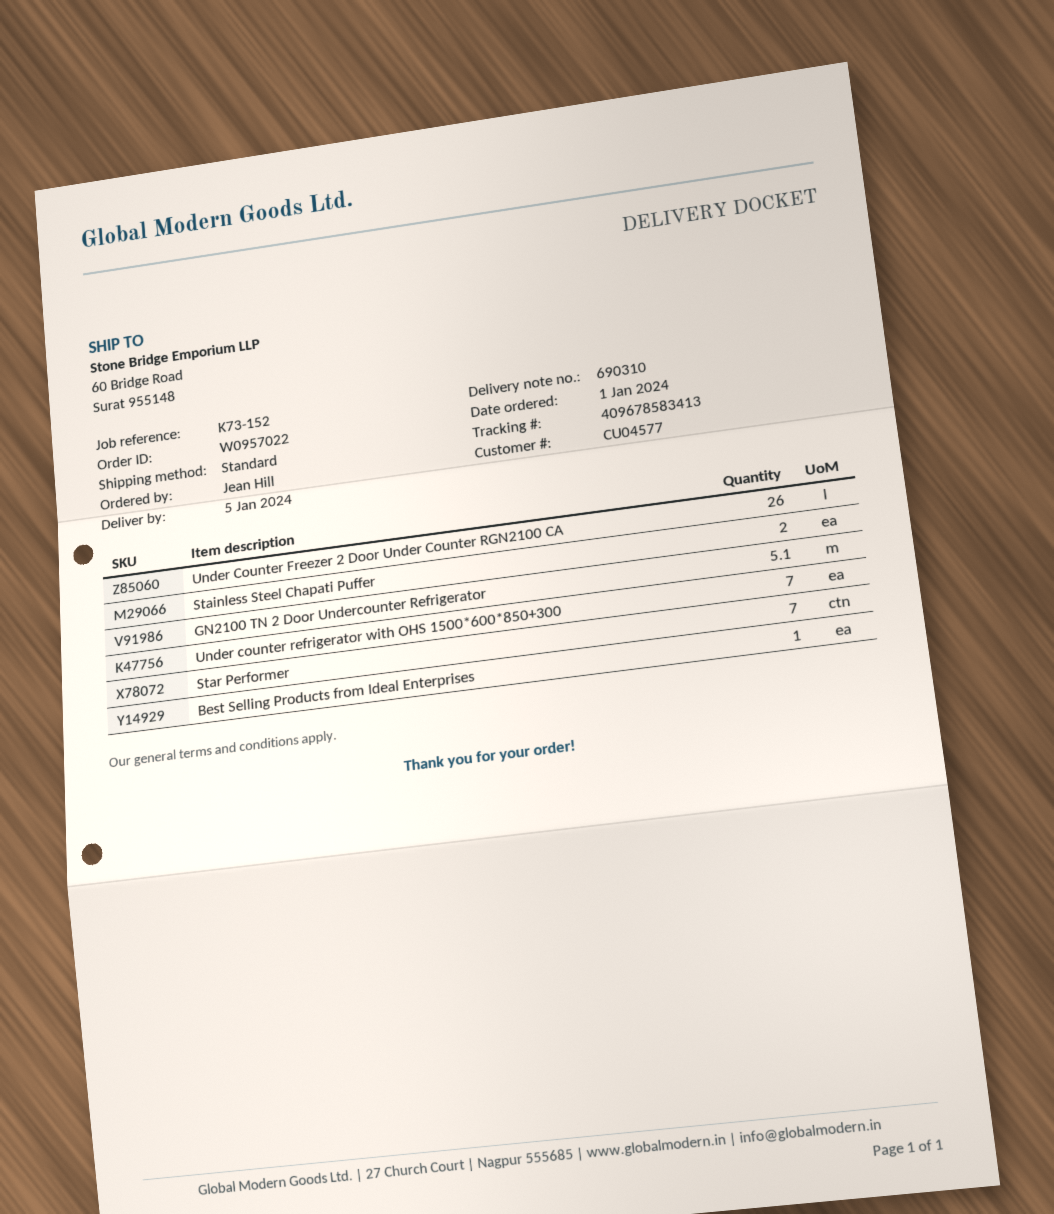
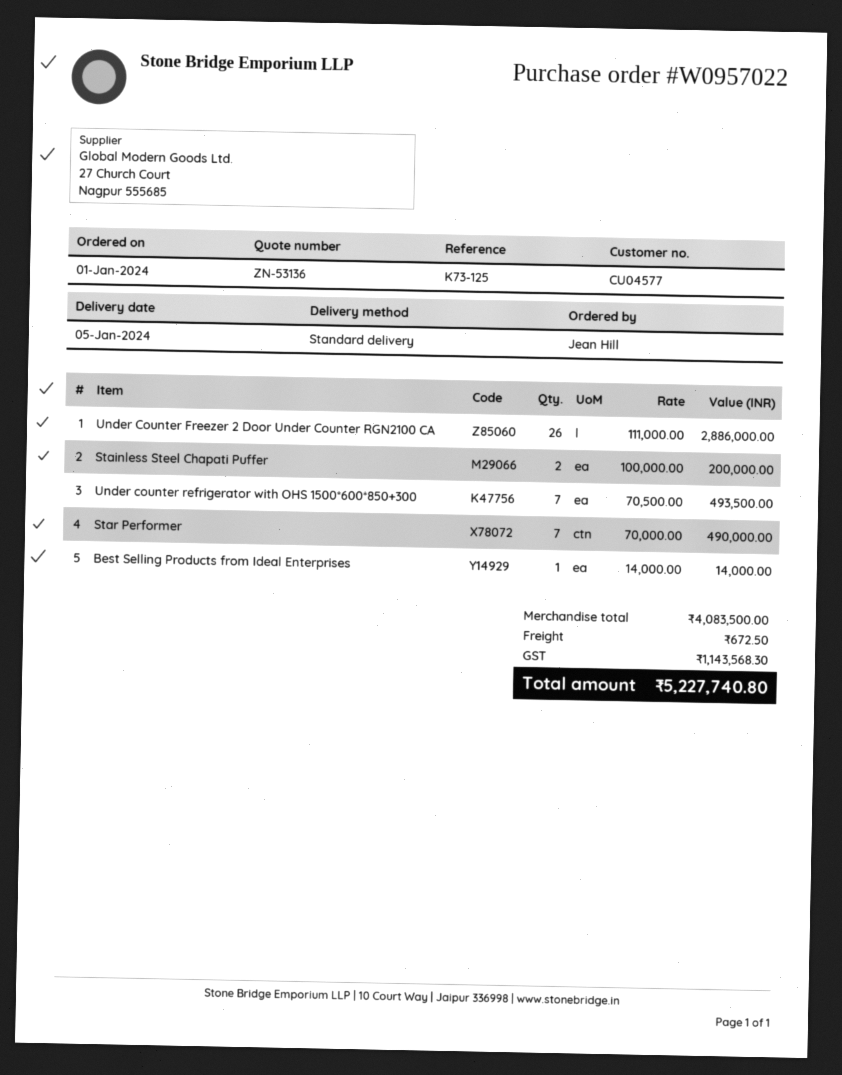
reference: K73-152 -> K73-125
GN2100 TN 2 Door Undercounter Refrigerator: 5.1 -> none

